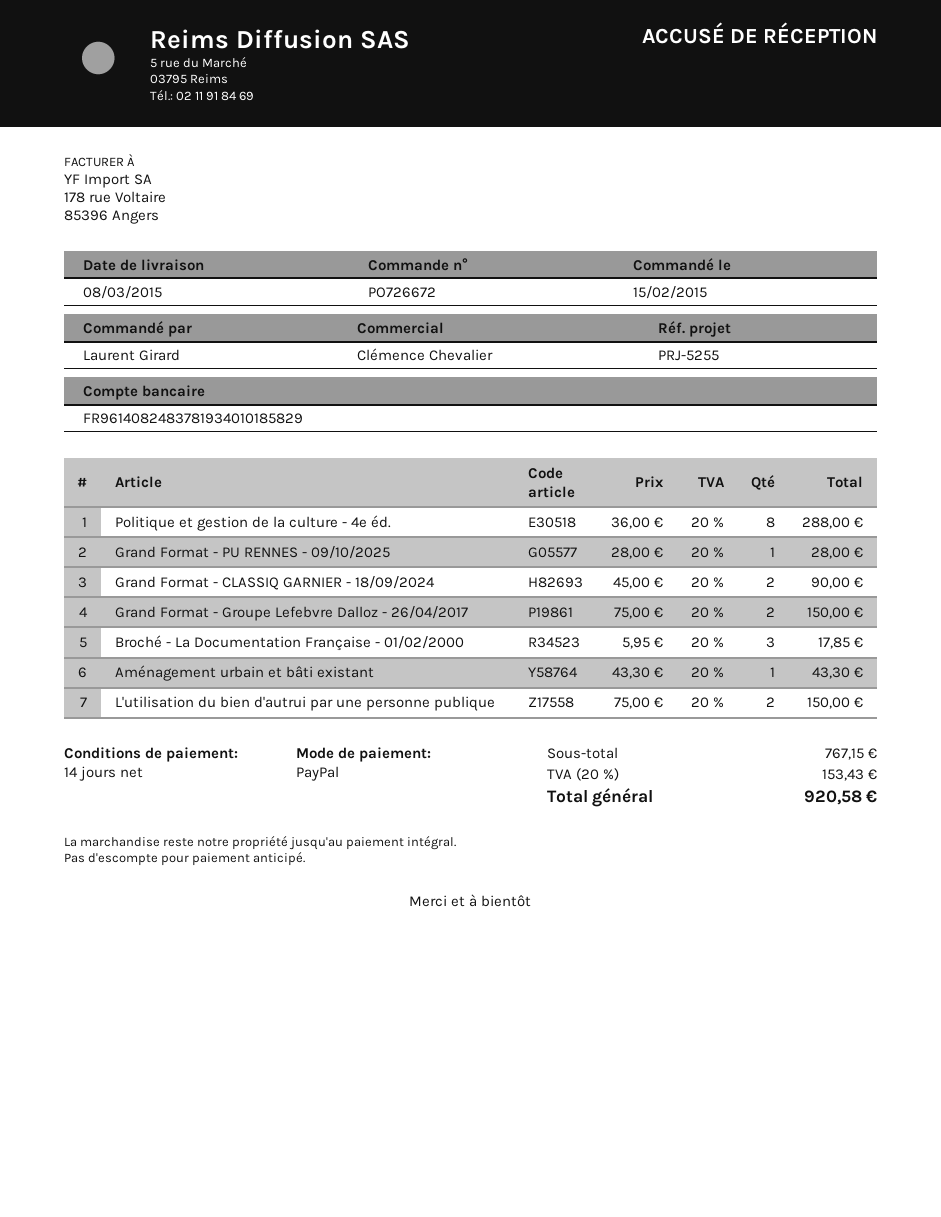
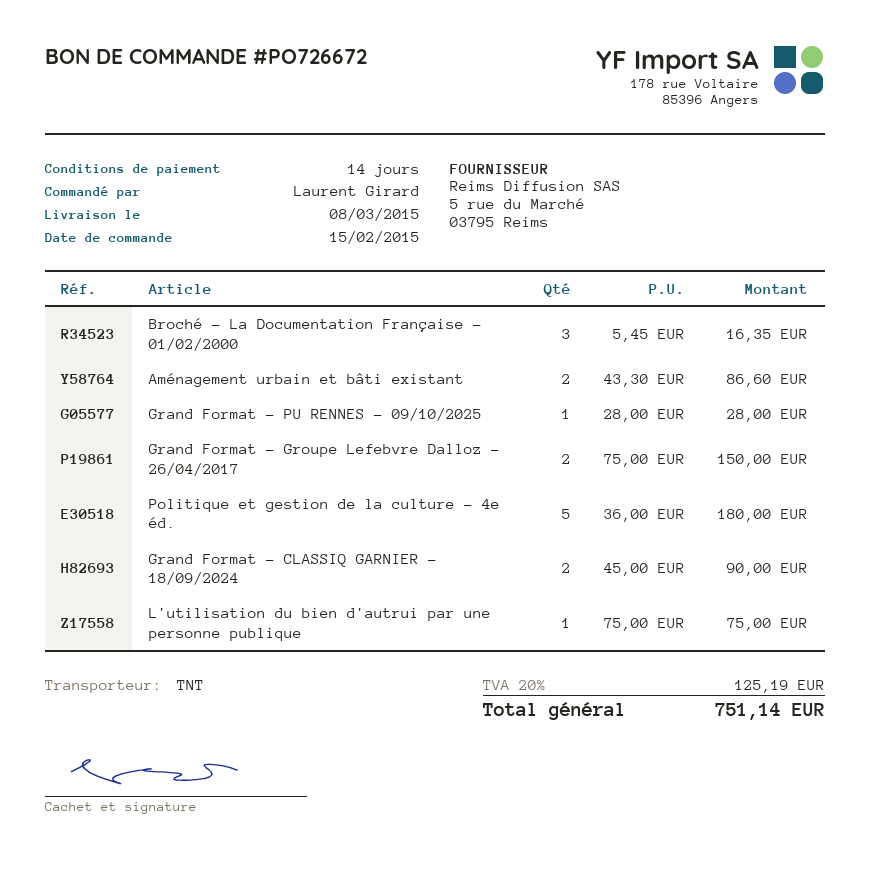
Politique et gestion de la culture - 4e éd.: 8 x 36.00 = 288.00 -> 5 x 36.00 = 180.00
Broché - La Documentation Française - 01/02/2000: 3 x 5.95 = 17.85 -> 3 x 5.45 = 16.35
Aménagement urbain et bâti existant: 1 x 43.30 = 43.30 -> 2 x 43.30 = 86.60
L'utilisation du bien d'autrui par une personne publique: 2 x 75.00 = 150.00 -> 1 x 75.00 = 75.00
tax: 20% = 153.43 -> 20% = 125.19
total: 920.58 -> 751.14

